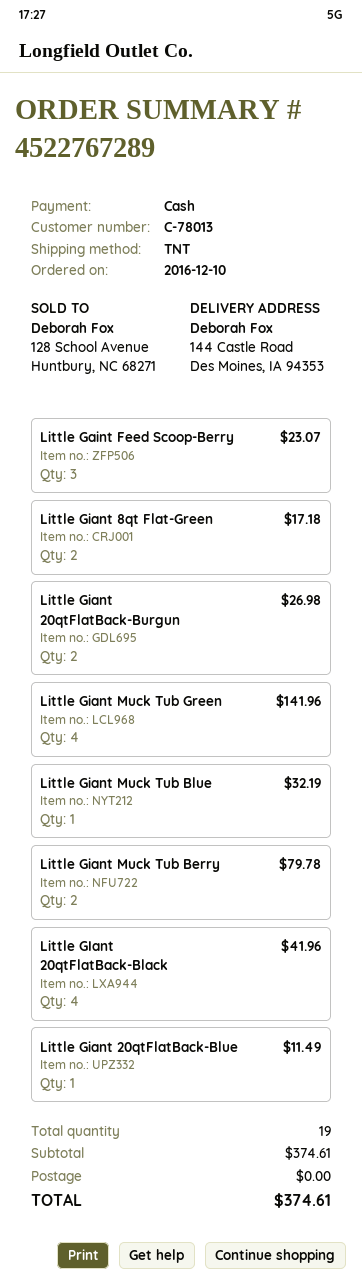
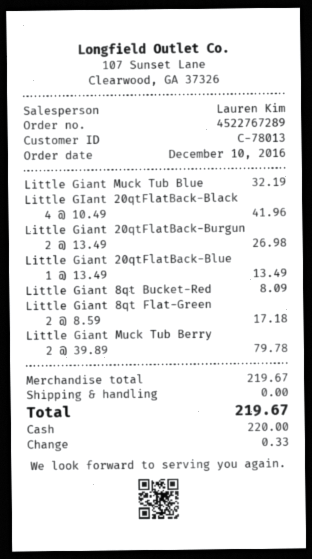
Little Gaint Feed Scoop-Berry: 3 for 23.07 -> none
Little Giant Muck Tub Green: 4 for 141.96 -> none
Little Giant 20qtFlatBack-Blue: 1 for 11.49 -> 1 for 13.49
Little Giant 8qt Bucket-Red: none -> 1 for 8.09
subtotal: 374.61 -> 219.67
total: 374.61 -> 219.67

